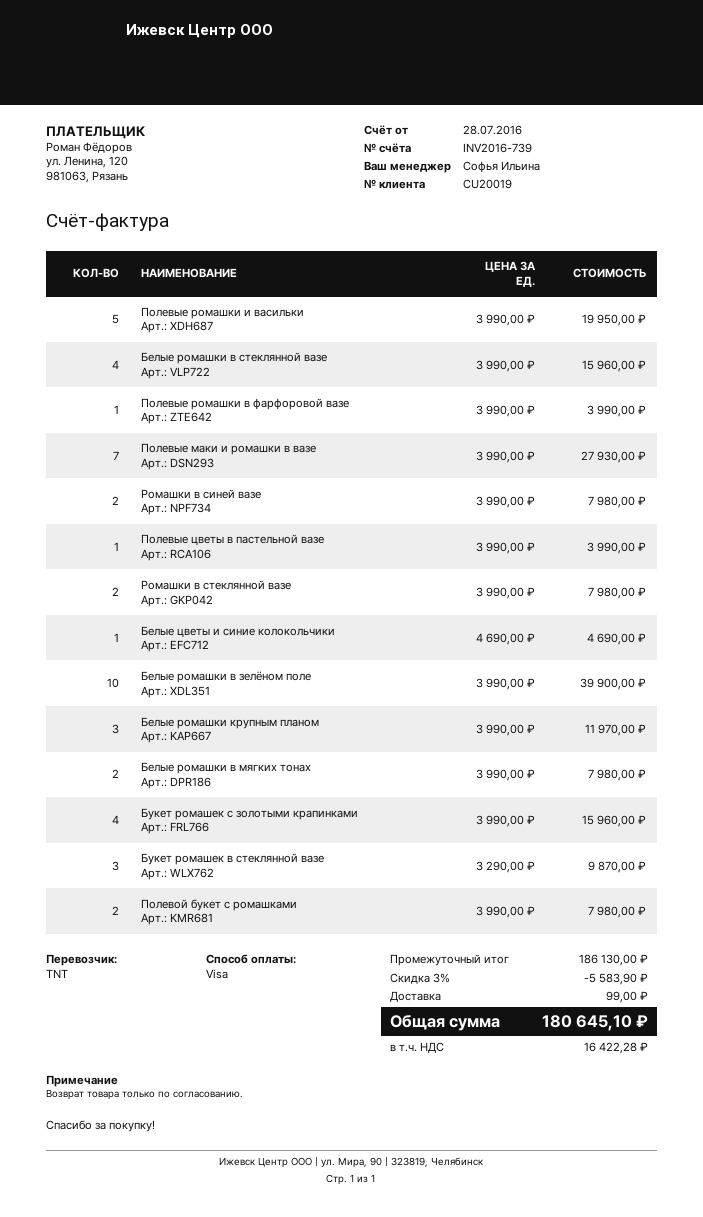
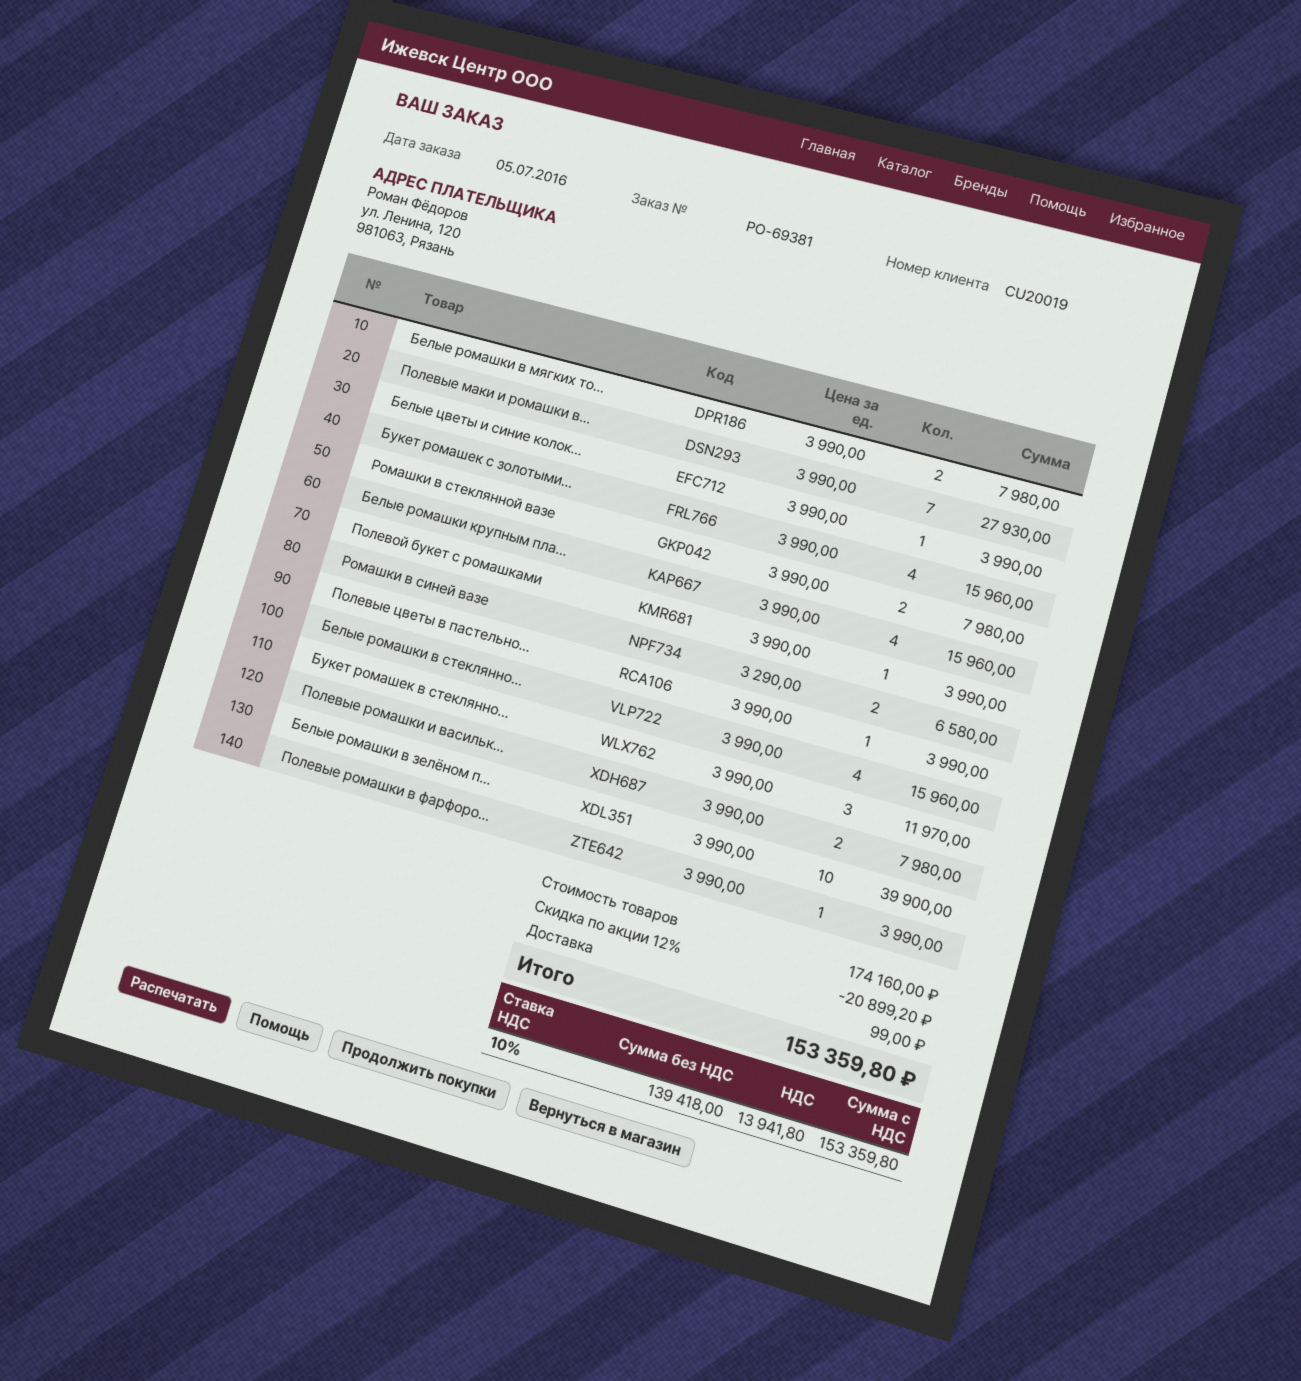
Полевые ромашки и васильки: 5 x 3990.00 = 19950.00 -> 2 x 3990.00 = 7980.00
Ромашки в синей вазе: 2 x 3990.00 = 7980.00 -> 2 x 3290.00 = 6580.00
Белые цветы и синие колокольчики: 1 x 4690.00 = 4690.00 -> 1 x 3990.00 = 3990.00
Белые ромашки крупным планом: 3 x 3990.00 = 11970.00 -> 4 x 3990.00 = 15960.00
Букет ромашек в стеклянной вазе: 3 x 3290.00 = 9870.00 -> 3 x 3990.00 = 11970.00
Полевой букет с ромашками: 2 x 3990.00 = 7980.00 -> 1 x 3990.00 = 3990.00
subtotal: 186130.00 -> 174160.00
discount: 3% = 5583.90 -> 12% = 20899.20
tax: 16422.28 -> 13941.80
total: 180645.10 -> 153359.80

